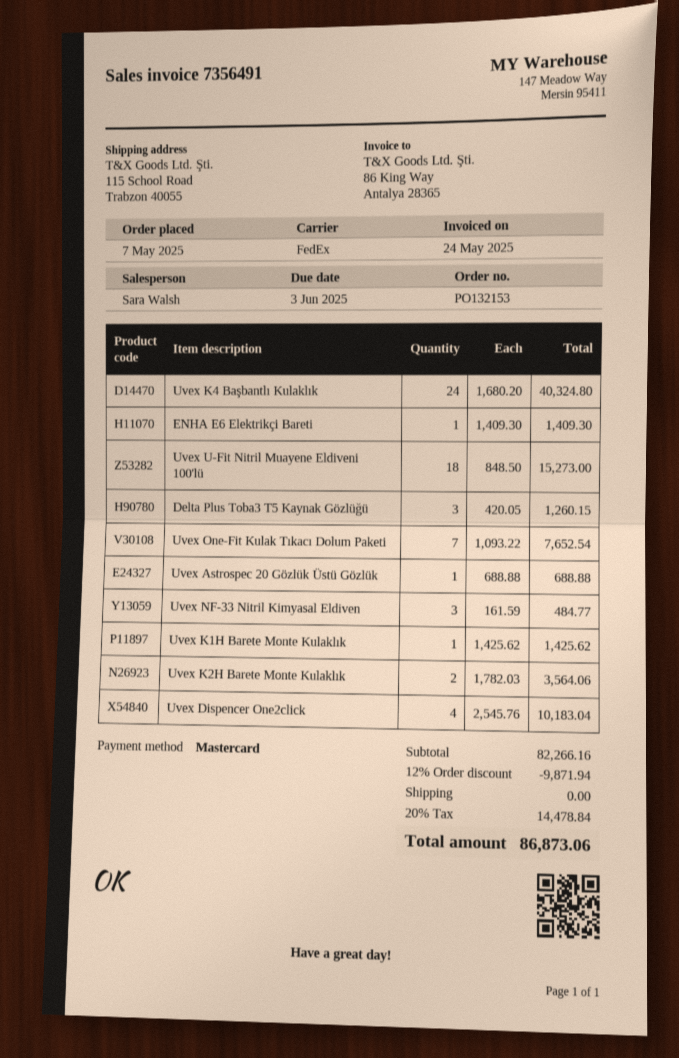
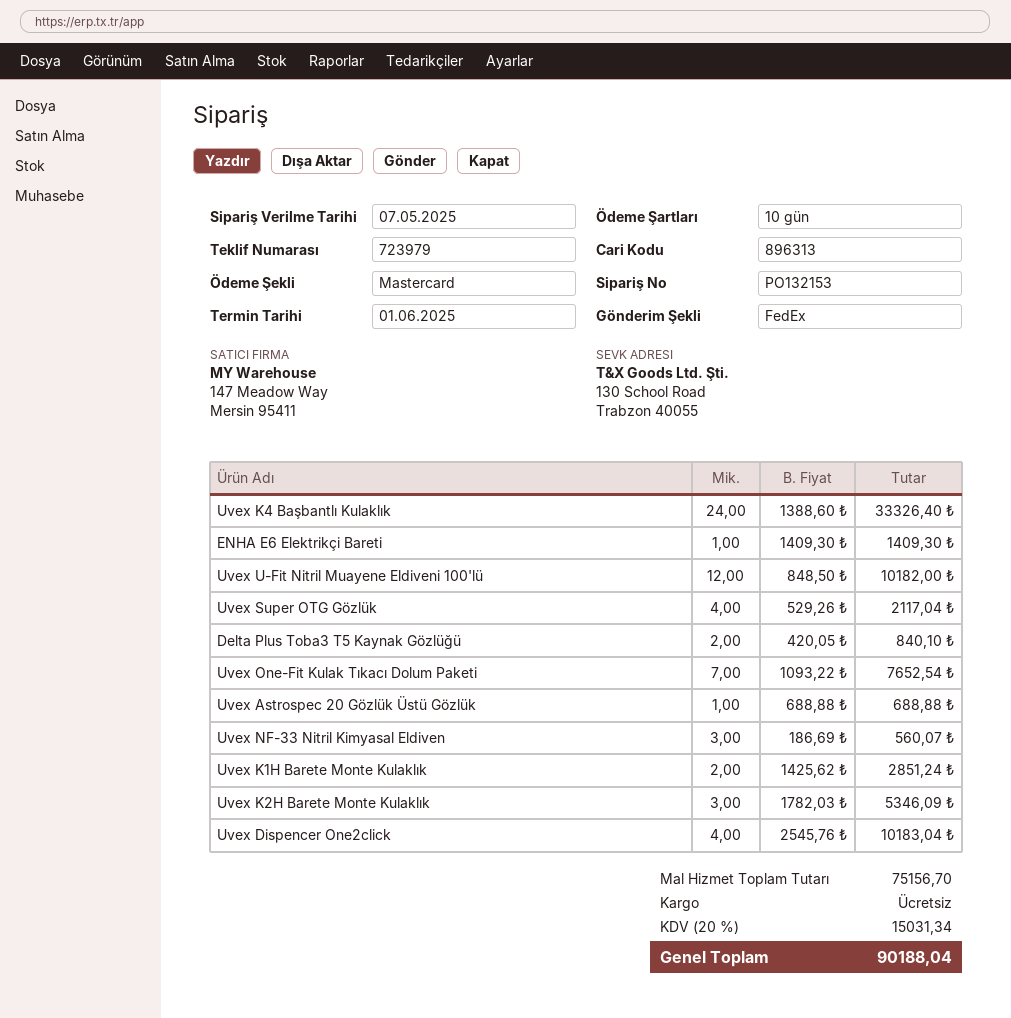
ship to: 115 School Road, Trabzon 40055 -> 130 School Road, Trabzon 40055
Uvex K4 Başbantlı Kulaklık: 24 x 1680.20 = 40324.80 -> 24 x 1388.60 = 33326.40
Uvex U-Fit Nitril Muayene Eldiveni 100'lü: 18 x 848.50 = 15273.00 -> 12 x 848.50 = 10182.00
Delta Plus Toba3 T5 Kaynak Gözlüğü: 3 x 420.05 = 1260.15 -> 2 x 420.05 = 840.10
Uvex NF-33 Nitril Kimyasal Eldiven: 3 x 161.59 = 484.77 -> 3 x 186.69 = 560.07
Uvex K1H Barete Monte Kulaklık: 1 x 1425.62 = 1425.62 -> 2 x 1425.62 = 2851.24
Uvex K2H Barete Monte Kulaklık: 2 x 1782.03 = 3564.06 -> 3 x 1782.03 = 5346.09
Uvex Super OTG Gözlük: none -> 4 x 529.26 = 2117.04
subtotal: 82266.16 -> 75156.70
discount: 12% = 9871.94 -> none
tax: 20% = 14478.84 -> 20% = 15031.34
total: 86873.06 -> 90188.04

